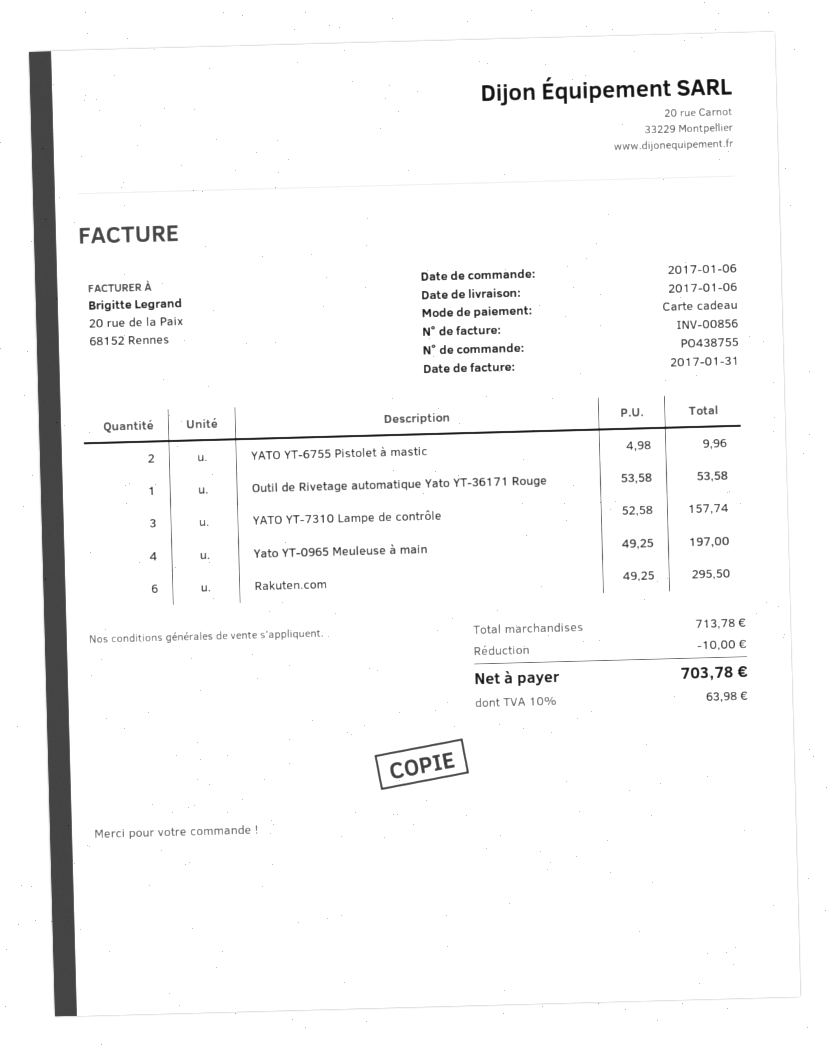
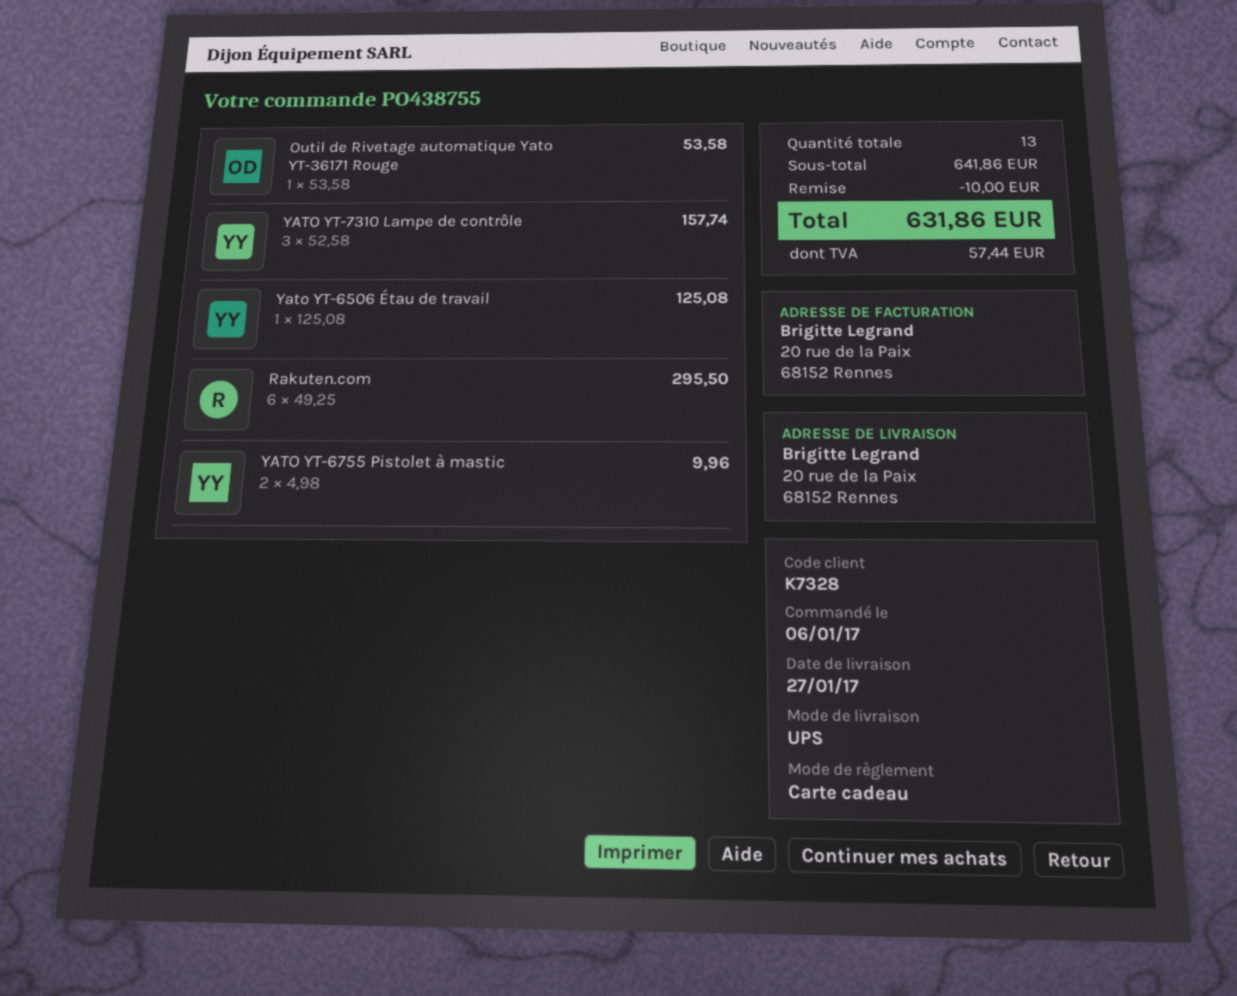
delivery date: 2017-01-06 -> 2017-01-27
Yato YT-0965 Meuleuse à main: 4 x 49.25 = 197.00 -> none
Yato YT-6506 Étau de travail: none -> 1 x 125.08 = 125.08
subtotal: 713.78 -> 641.86
tax: 63.98 -> 57.44
total: 703.78 -> 631.86

